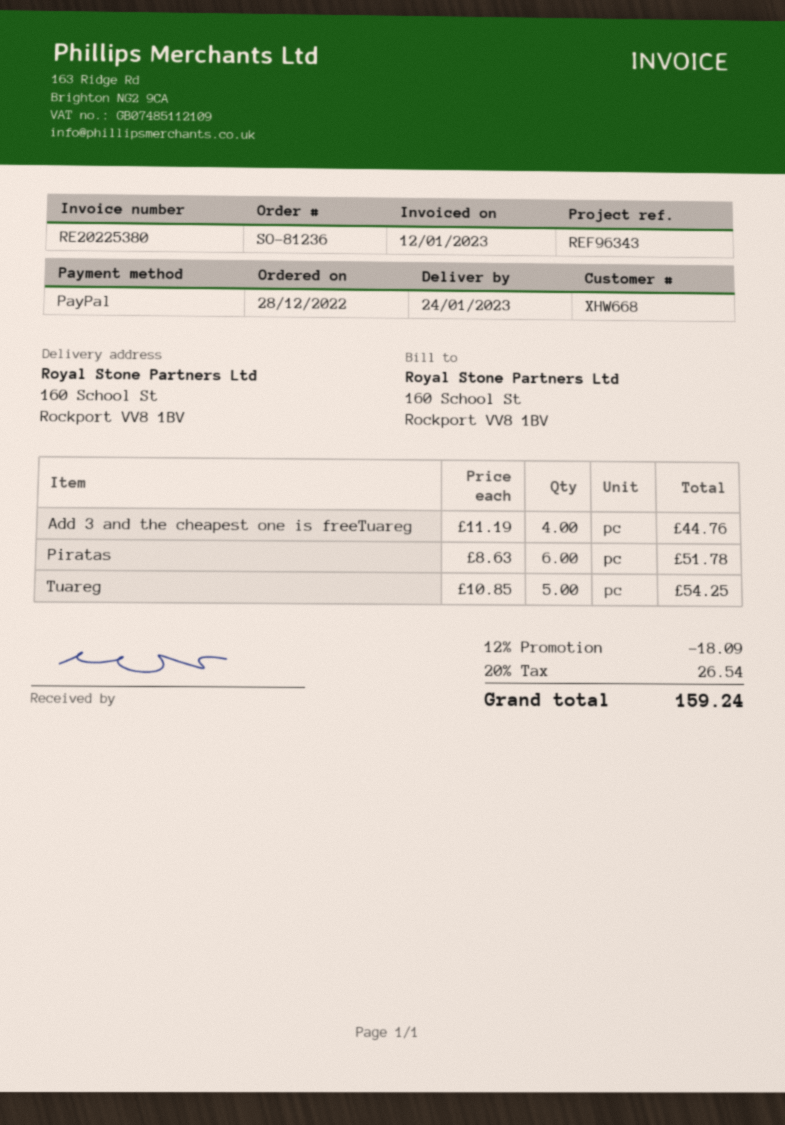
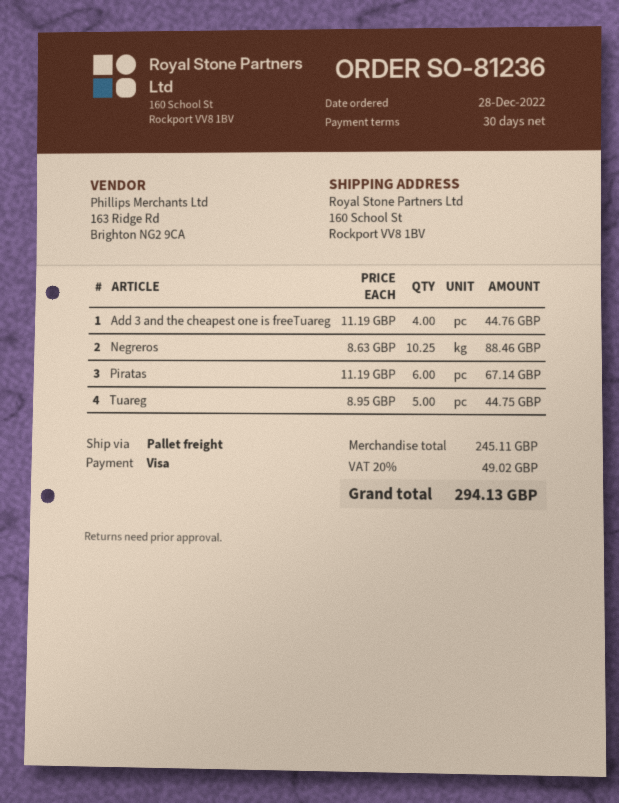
payment method: PayPal -> Visa
Piratas: 6 x 8.63 = 51.78 -> 6 x 11.19 = 67.14
Tuareg: 5 x 10.85 = 54.25 -> 5 x 8.95 = 44.75
Negreros: none -> 10.25 x 8.63 = 88.46
discount: 12% = 18.09 -> none
tax: 20% = 26.54 -> 20% = 49.02
total: 159.24 -> 294.13

